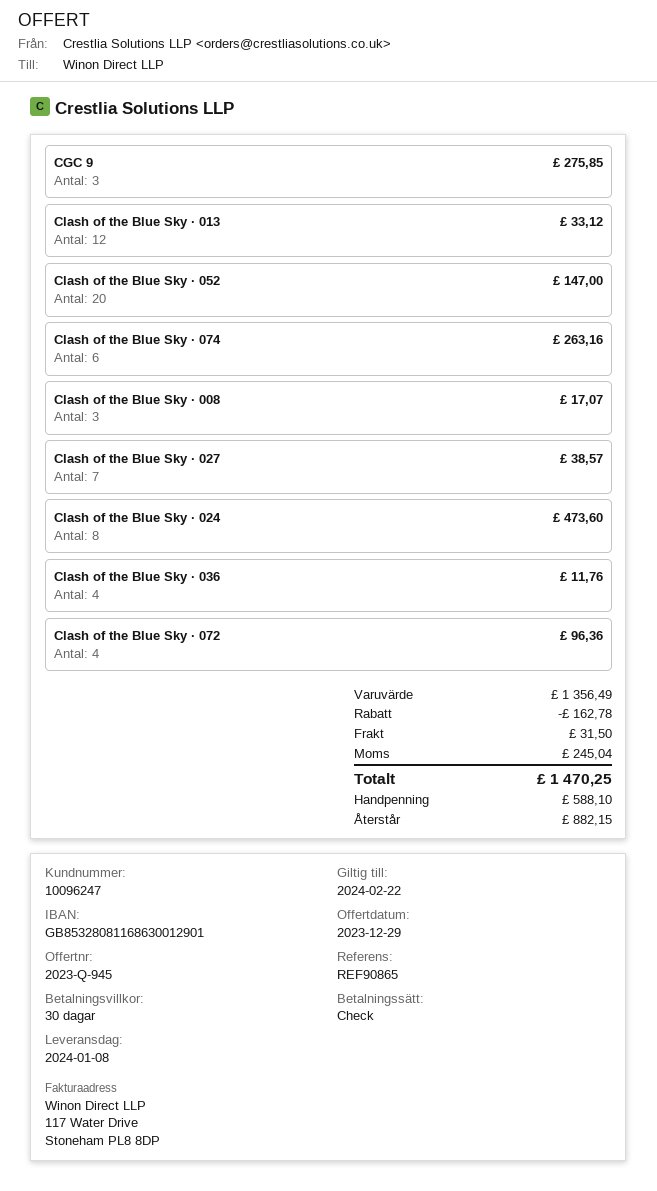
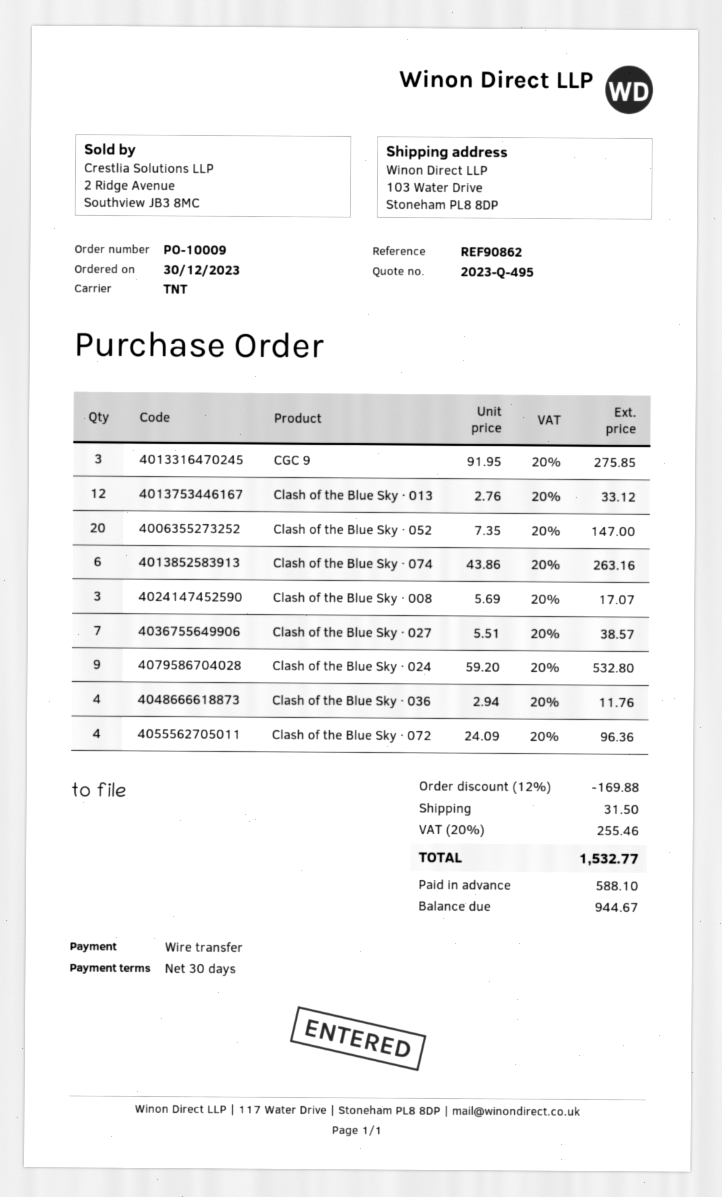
quote number: 2023-Q-945 -> 2023-Q-495
reference: REF90865 -> REF90862
payment method: cheque -> bank transfer
Clash of the Blue Sky · 024: 8 for 473.60 -> 9 for 532.80
discount: 162.78 -> 169.88
tax: 245.04 -> 255.46
total: 1470.25 -> 1532.77
balance: 882.15 -> 944.67

